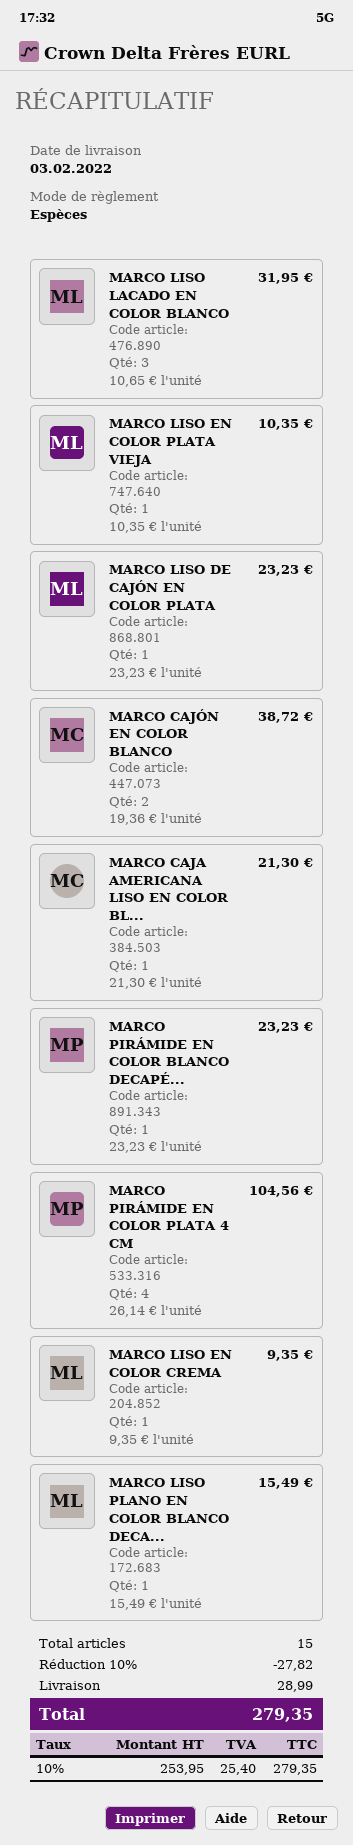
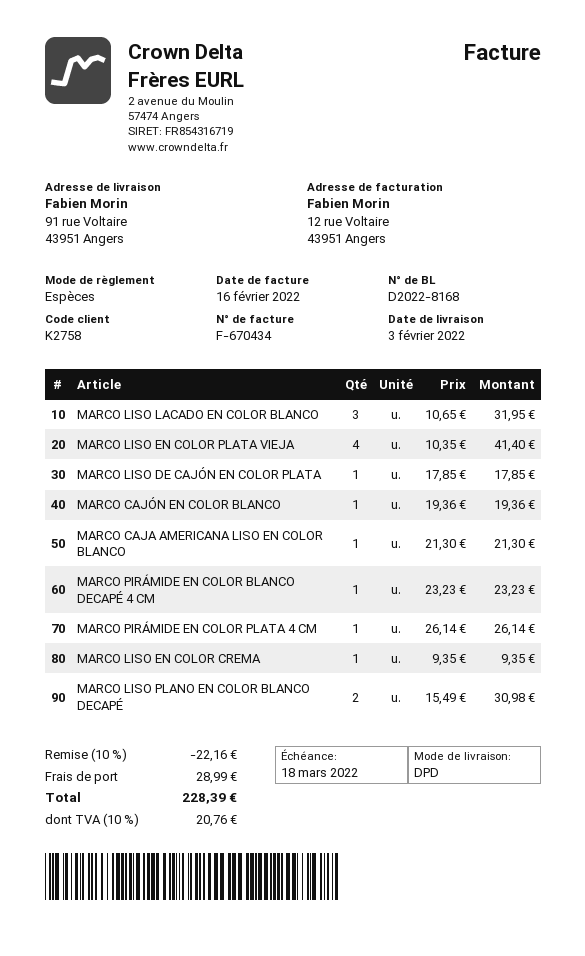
MARCO LISO EN COLOR PLATA VIEJA: 1 x 10.35 = 10.35 -> 4 x 10.35 = 41.40
MARCO LISO DE CAJÓN EN COLOR PLATA: 1 x 23.23 = 23.23 -> 1 x 17.85 = 17.85
MARCO CAJÓN EN COLOR BLANCO: 2 x 19.36 = 38.72 -> 1 x 19.36 = 19.36
MARCO PIRÁMIDE EN COLOR PLATA 4 CM: 4 x 26.14 = 104.56 -> 1 x 26.14 = 26.14
MARCO LISO PLANO EN COLOR BLANCO DECA...: 1 x 15.49 = 15.49 -> 2 x 15.49 = 30.98
discount: 10% = 27.82 -> 10% = 22.16
tax: 10% = 25.40 -> 10% = 20.76
total: 279.35 -> 228.39

